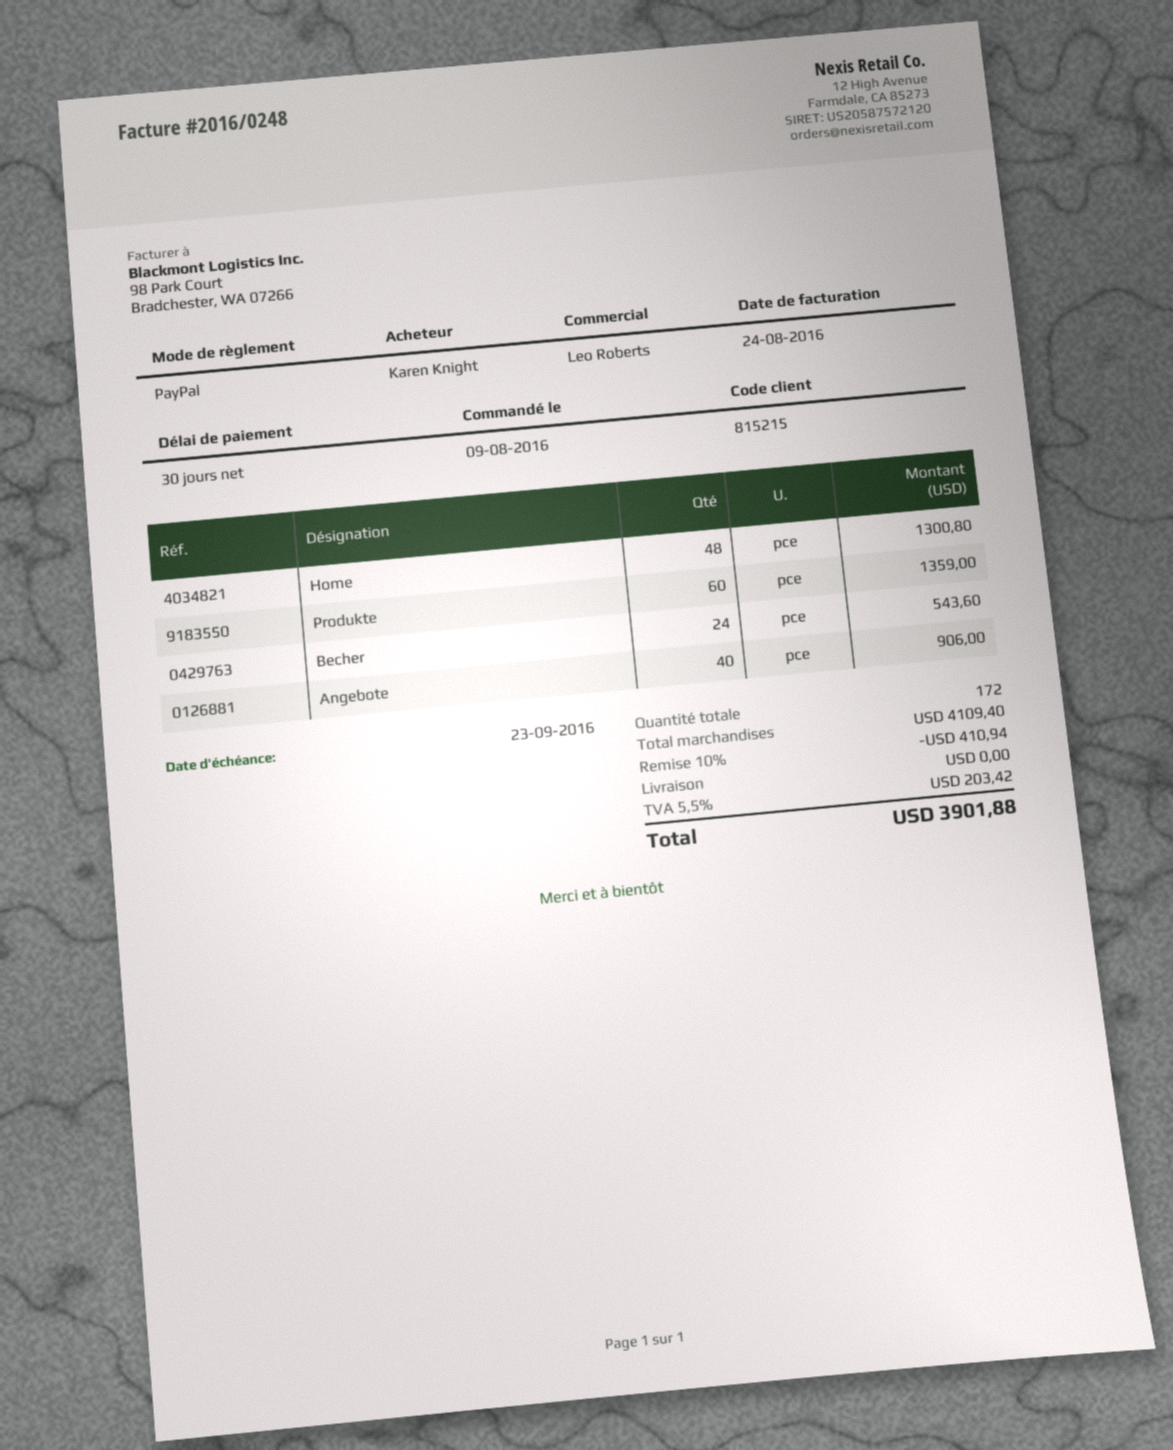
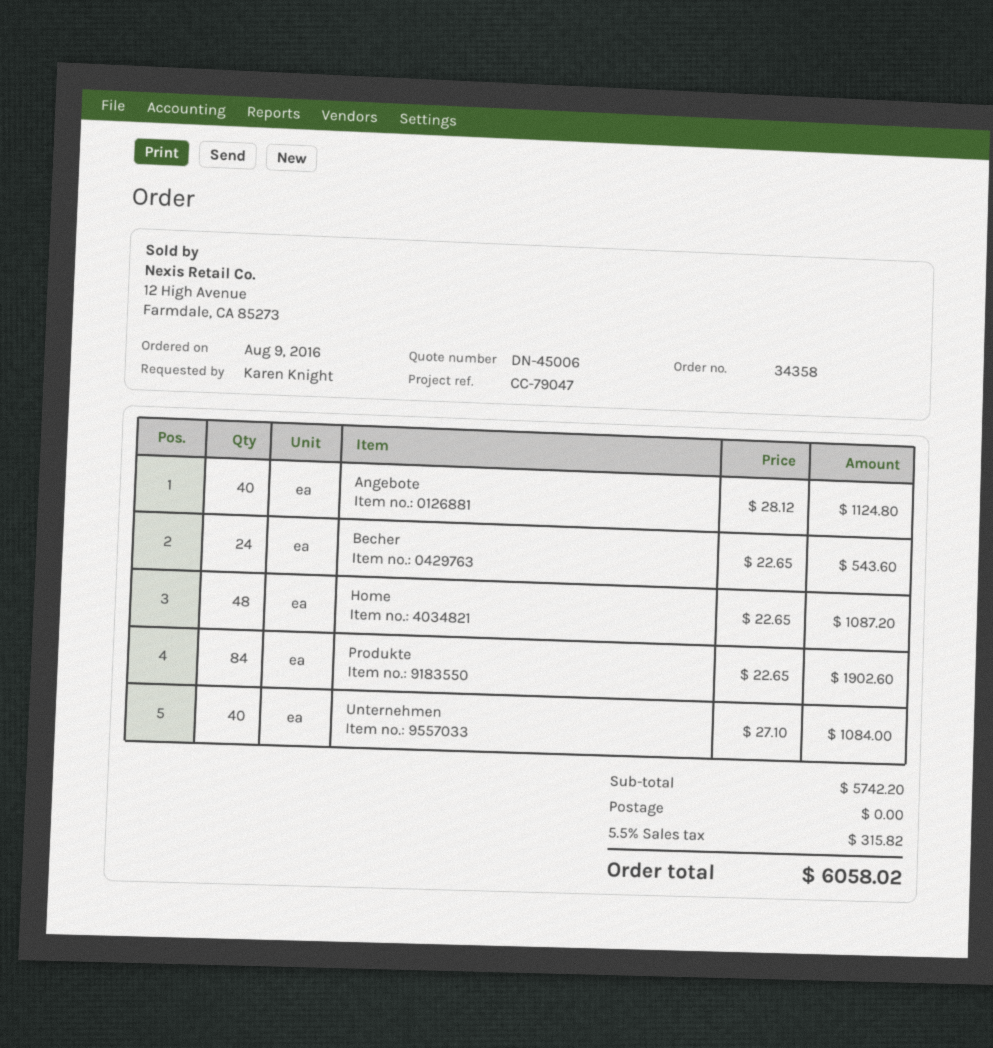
Home: 48 for 1300.80 -> 48 for 1087.20
Produkte: 60 for 1359.00 -> 84 for 1902.60
Angebote: 40 for 906.00 -> 40 for 1124.80
Unternehmen: none -> 40 for 1084.00
subtotal: 4109.40 -> 5742.20
discount: 10% = 410.94 -> none
tax: 5.5% = 203.42 -> 5.5% = 315.82
total: 3901.88 -> 6058.02

